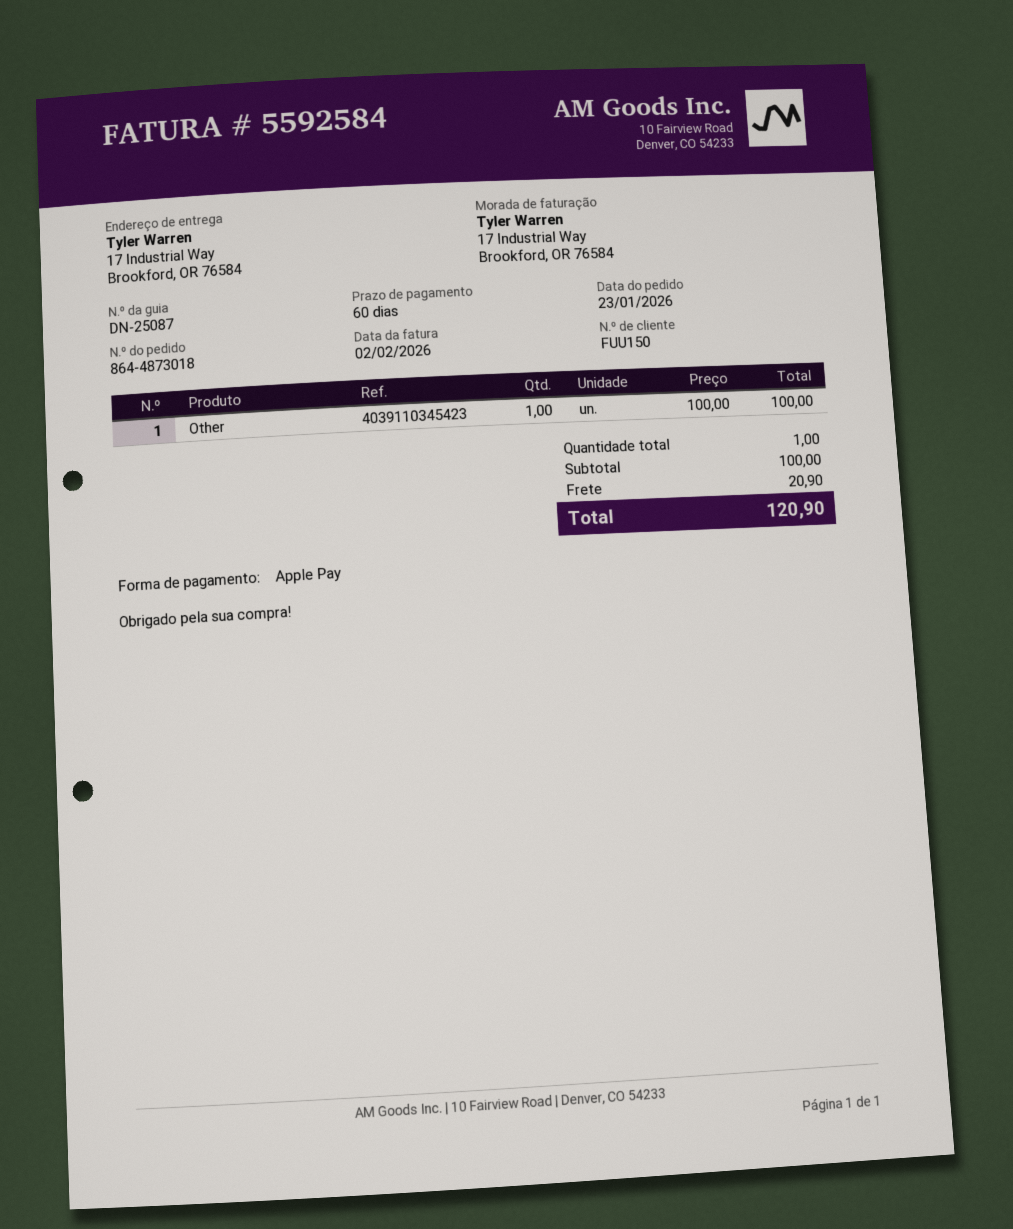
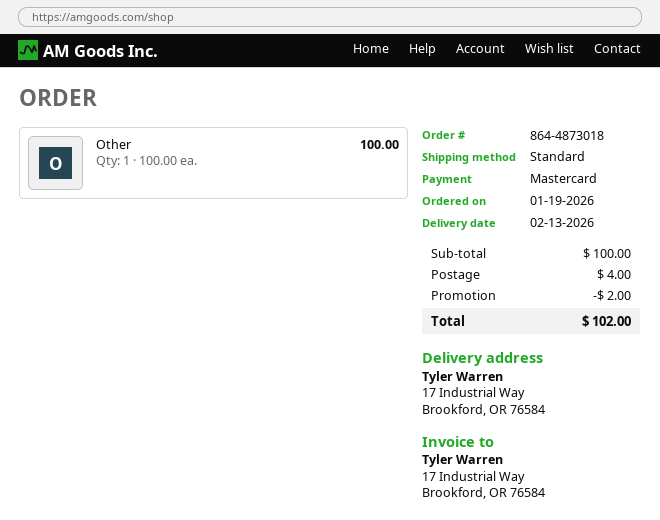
order date: 2026-01-23 -> 2026-01-19
payment method: Apple Pay -> Mastercard
discount: none -> 2.00
shipping: 20.90 -> 4.00
total: 120.90 -> 102.00

